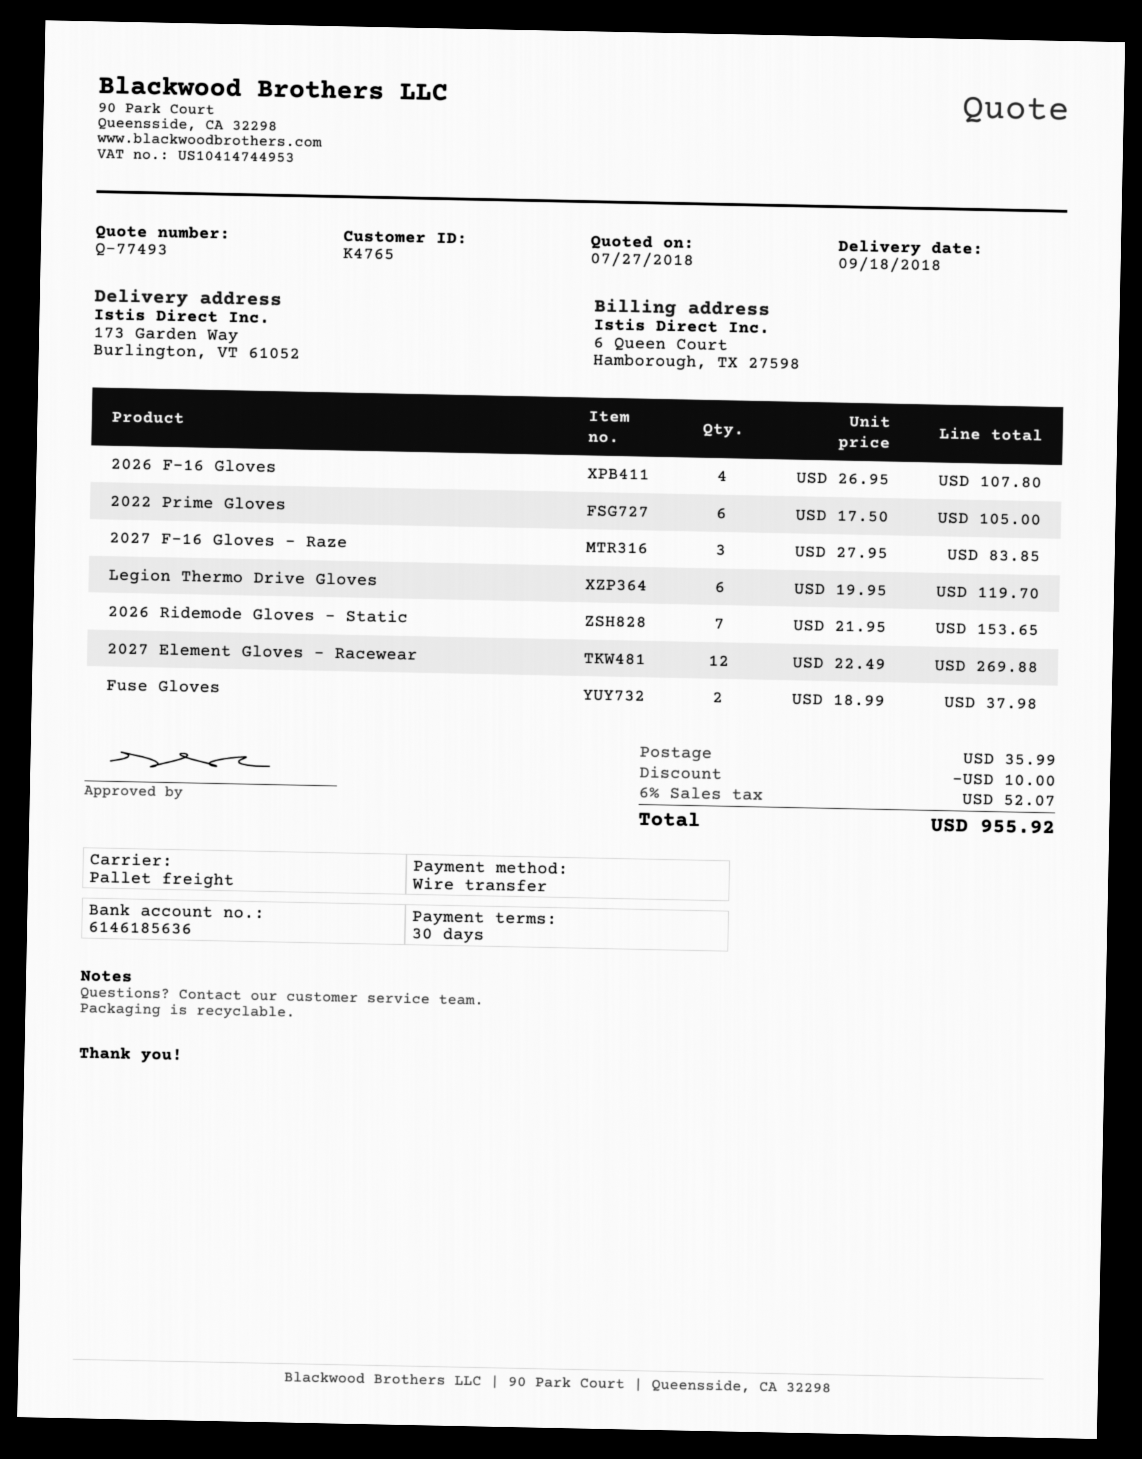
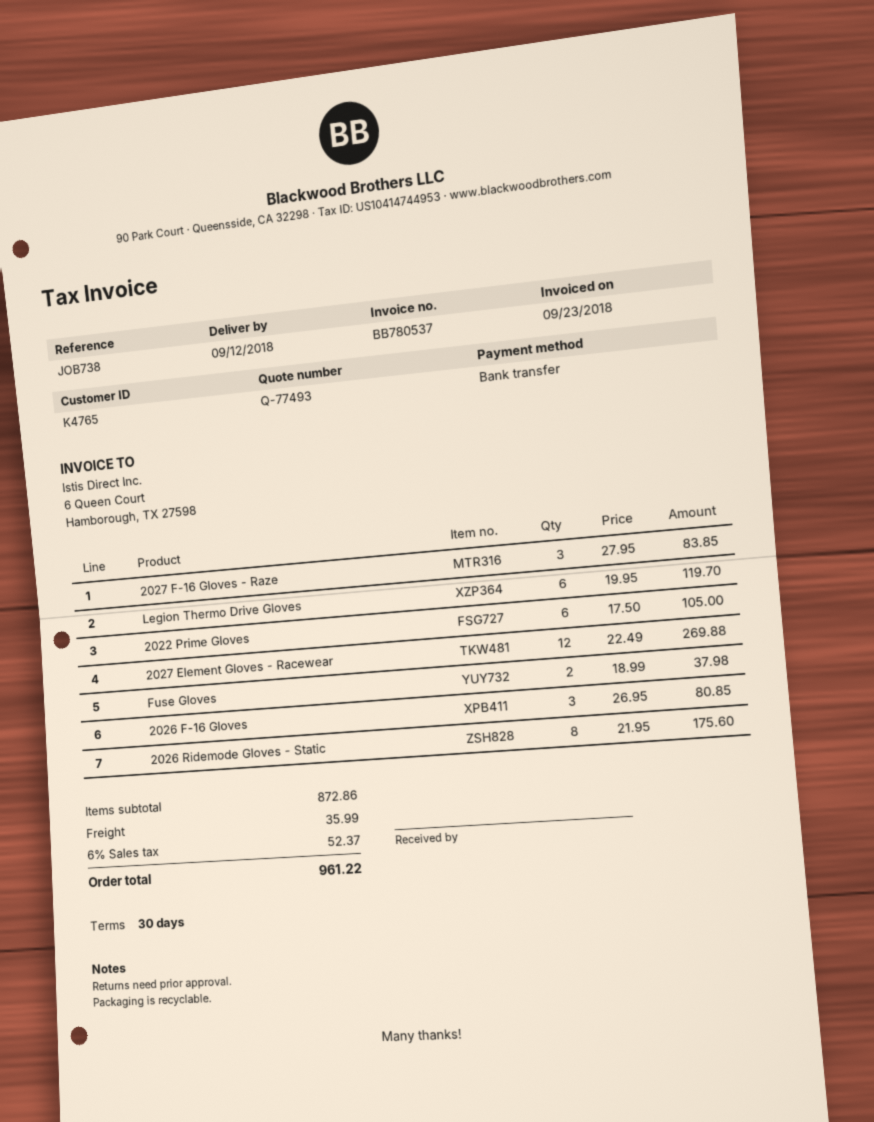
delivery date: 2018-09-18 -> 2018-09-12
2026 F-16 Gloves: 4 x 26.95 = 107.80 -> 3 x 26.95 = 80.85
2026 Ridemode Gloves - Static: 7 x 21.95 = 153.65 -> 8 x 21.95 = 175.60
discount: 10.00 -> none
tax: 6% = 52.07 -> 6% = 52.37
total: 955.92 -> 961.22

